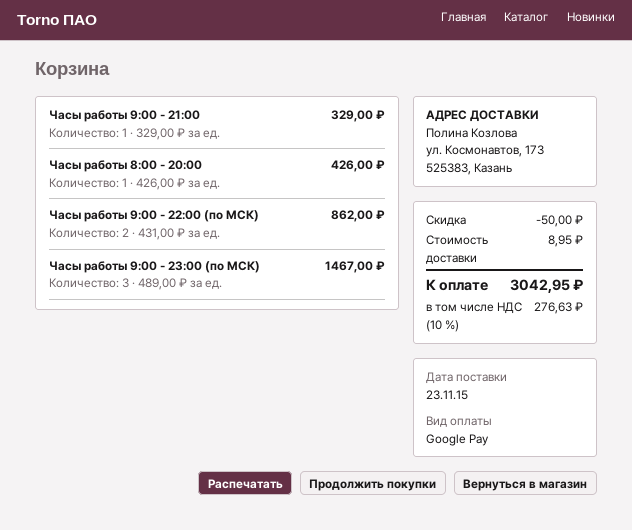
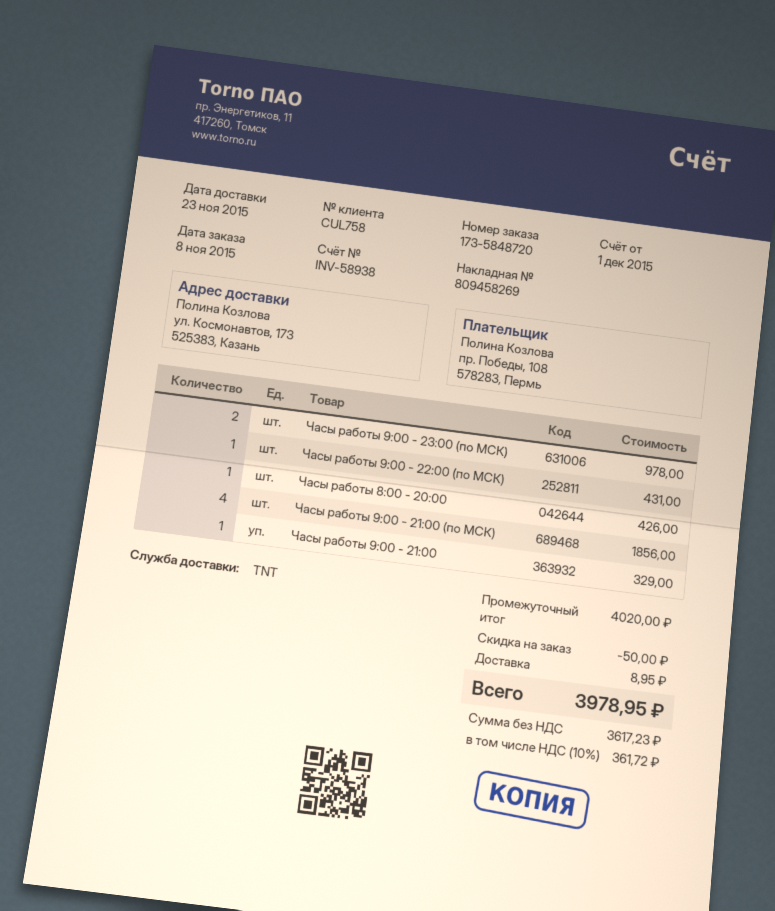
Часы работы 9:00 - 22:00 (по МСК): 2 for 862.00 -> 1 for 431.00
Часы работы 9:00 - 23:00 (по МСК): 3 for 1467.00 -> 2 for 978.00
Часы работы 9:00 - 21:00 (по МСК): none -> 4 for 1856.00
tax: 10% = 276.63 -> 10% = 361.72
total: 3042.95 -> 3978.95

